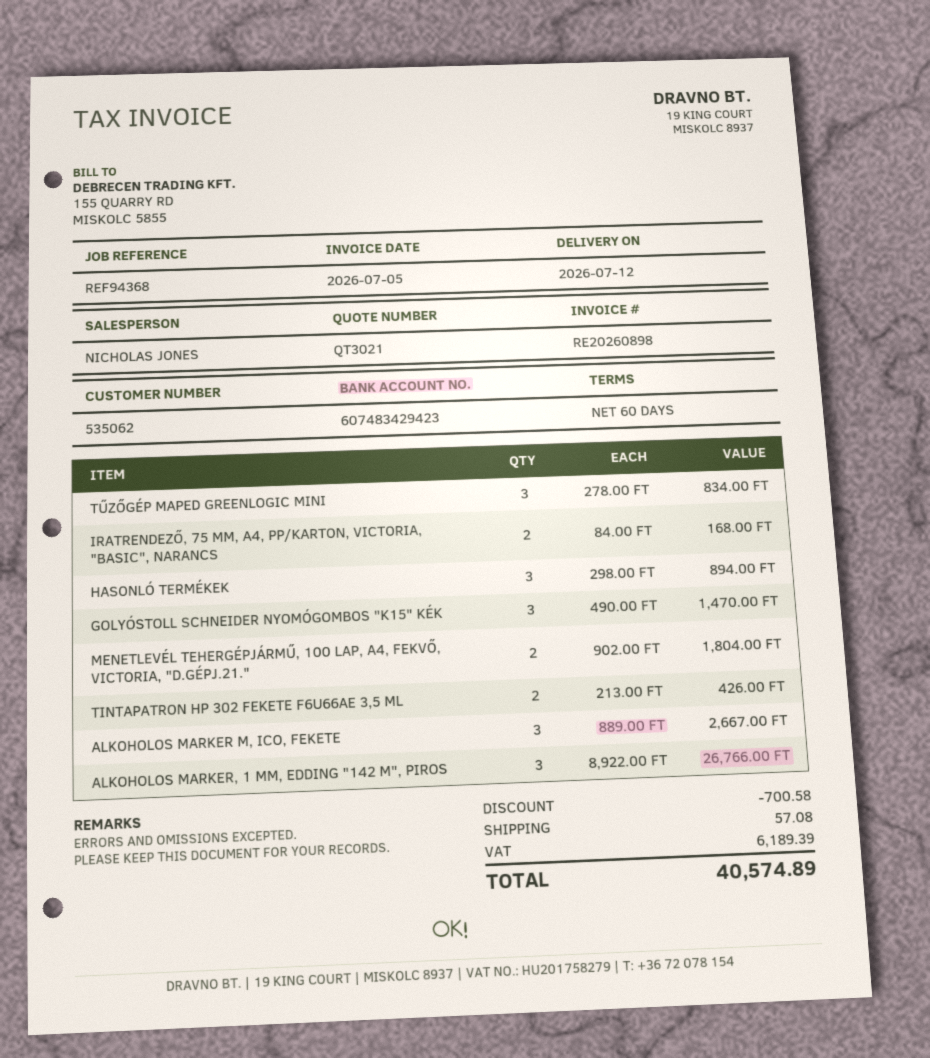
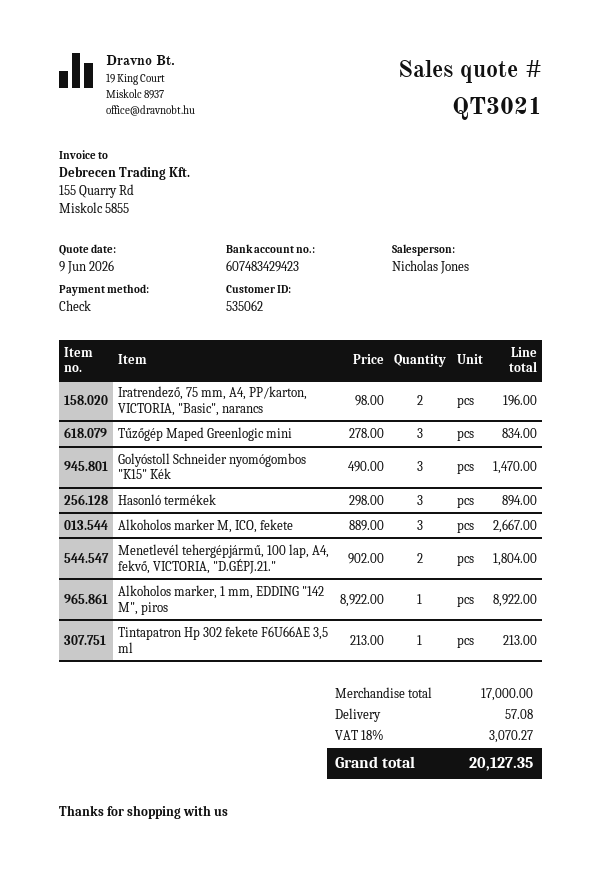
IRATRENDEZŐ, 75 MM, A4, PP/KARTON, VICTORIA, "BASIC", NARANCS: 2 x 84.00 = 168.00 -> 2 x 98.00 = 196.00
TINTAPATRON HP 302 FEKETE F6U66AE 3,5 ML: 2 x 213.00 = 426.00 -> 1 x 213.00 = 213.00
ALKOHOLOS MARKER, 1 MM, EDDING "142 M", PIROS: 3 x 8922.00 = 26766.00 -> 1 x 8922.00 = 8922.00
discount: 700.58 -> none
tax: 6189.39 -> 3070.27
total: 40574.89 -> 20127.35

